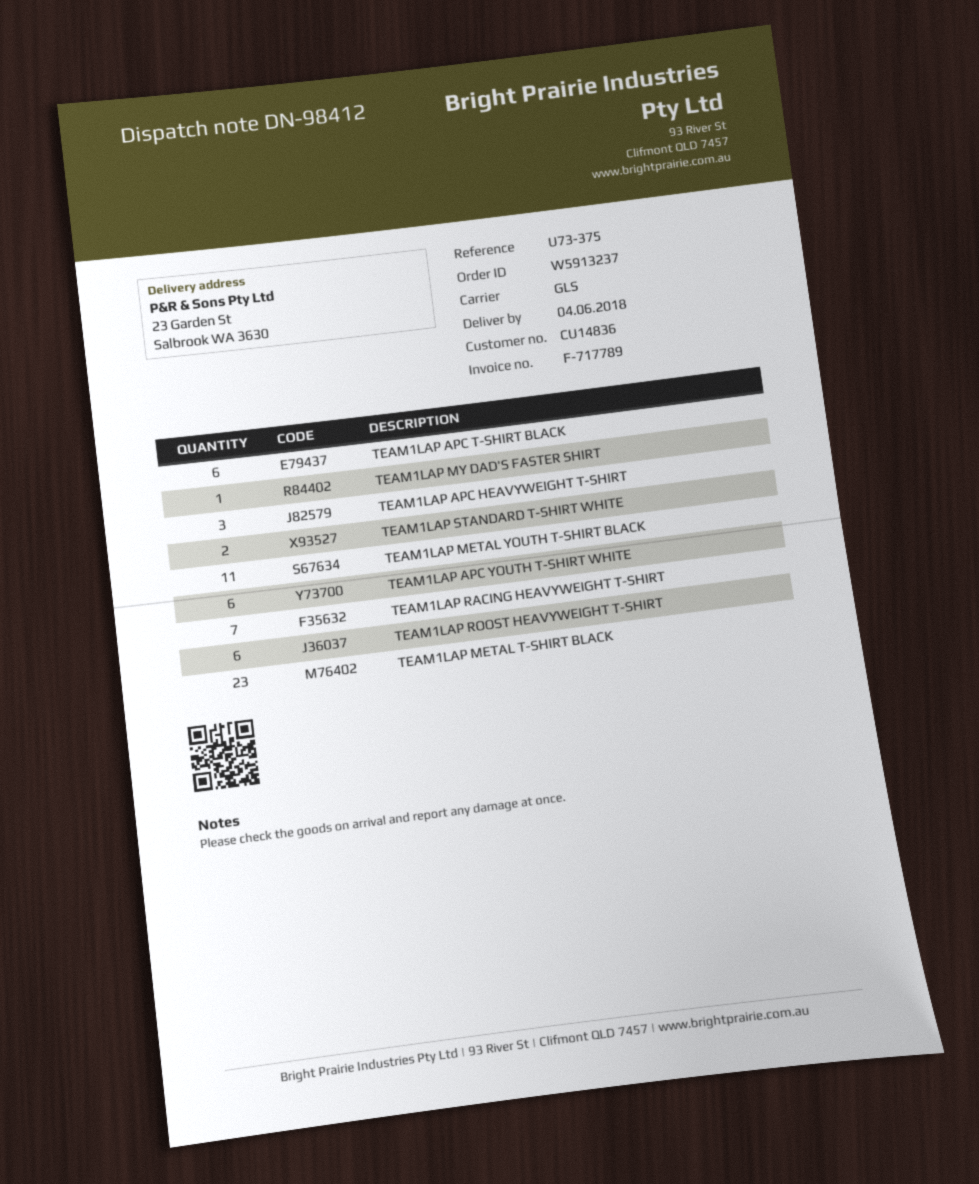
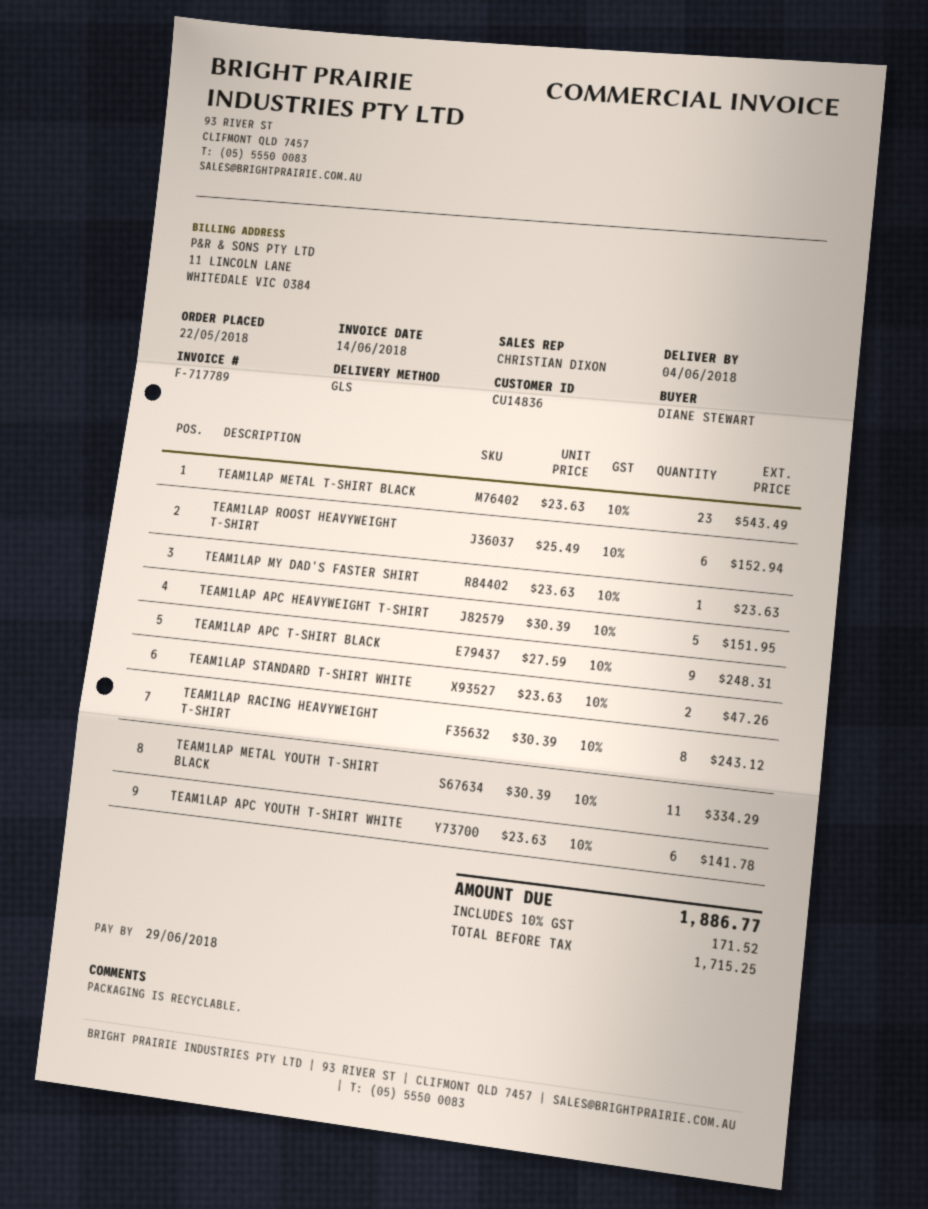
TEAM1LAP APC T-SHIRT BLACK: 6 -> 9
TEAM1LAP APC HEAVYWEIGHT T-SHIRT: 3 -> 5
TEAM1LAP RACING HEAVYWEIGHT T-SHIRT: 7 -> 8

